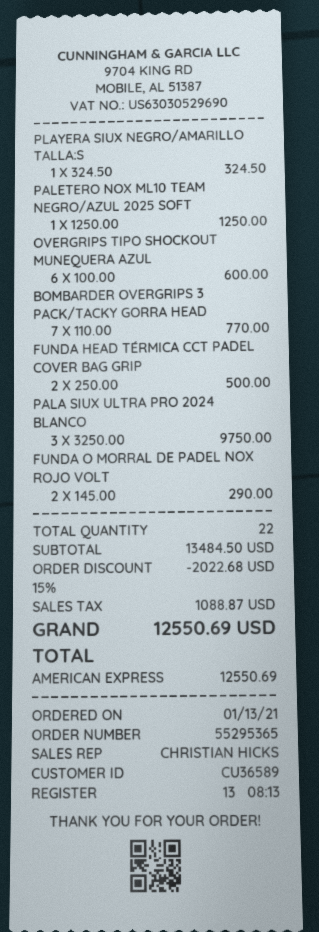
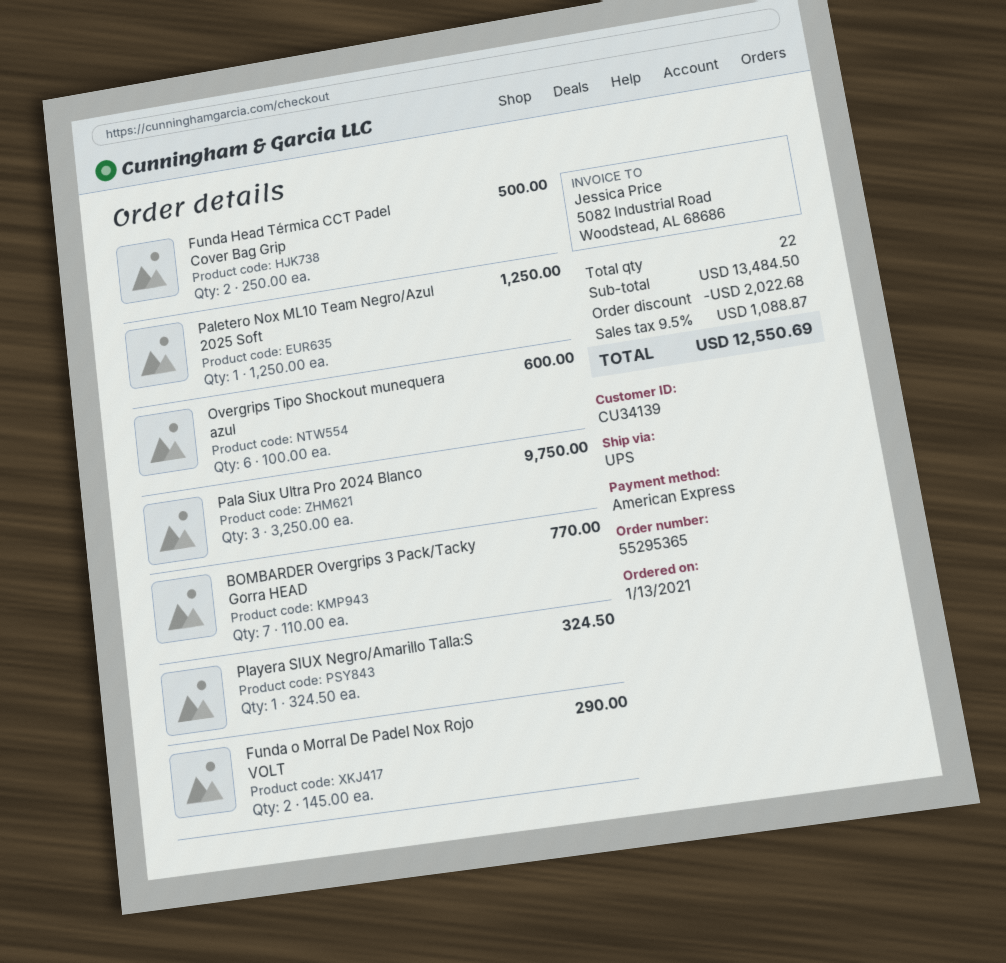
customer number: CU36589 -> CU34139

